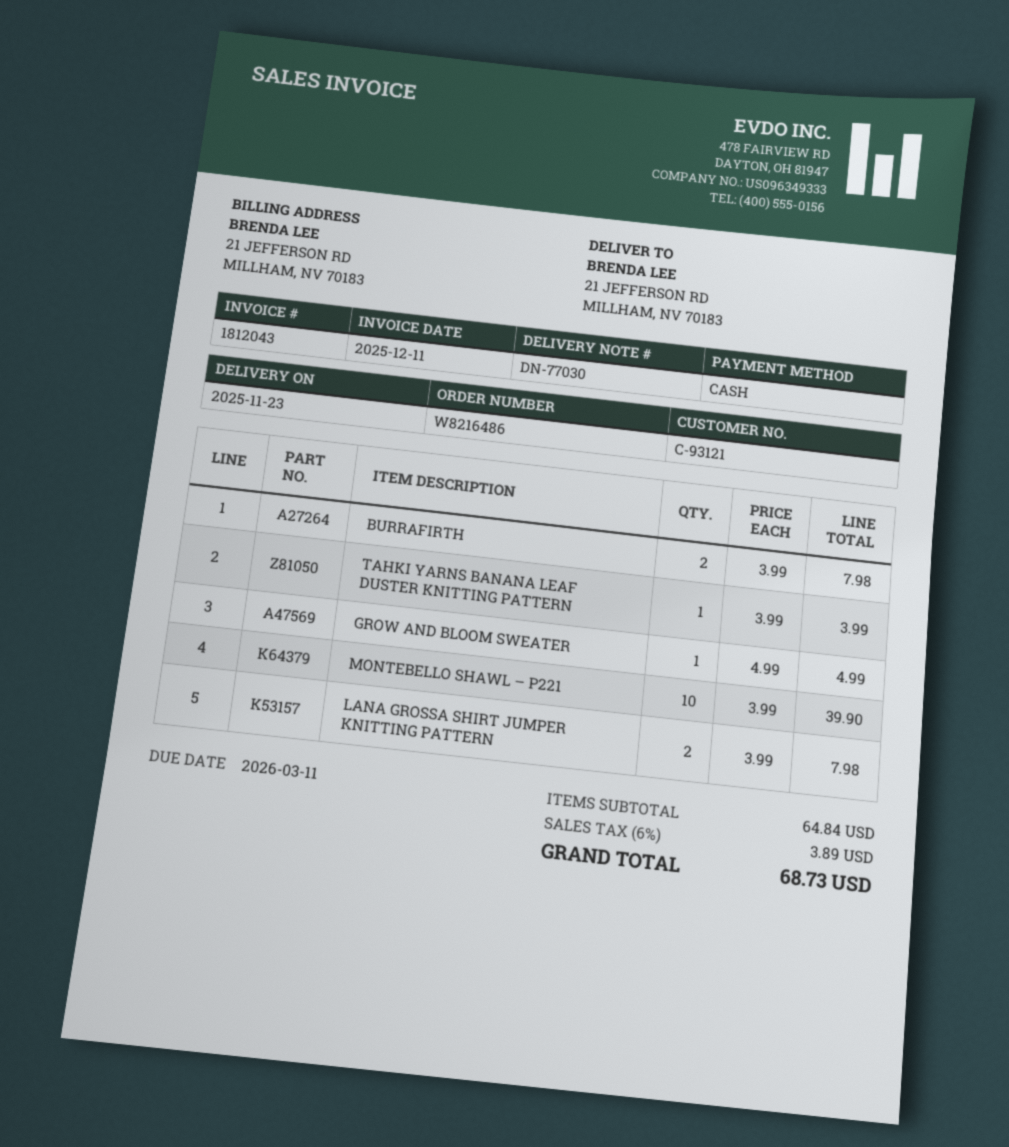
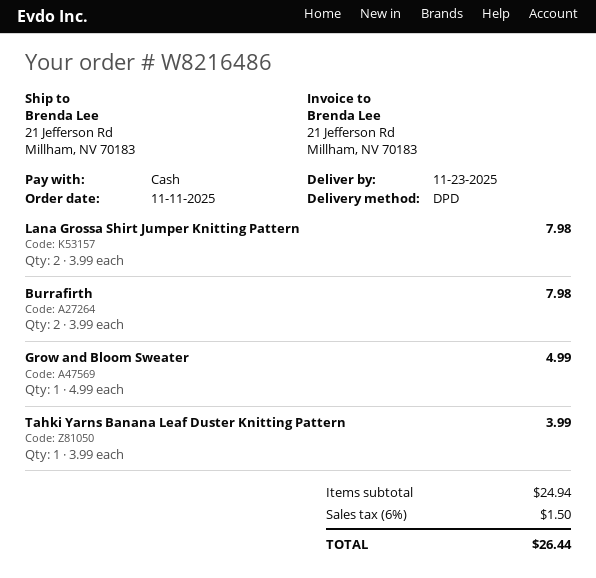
MONTEBELLO SHAWL – P221: 10 x 3.99 = 39.90 -> none
subtotal: 64.84 -> 24.94
tax: 6% = 3.89 -> 6% = 1.50
total: 68.73 -> 26.44

